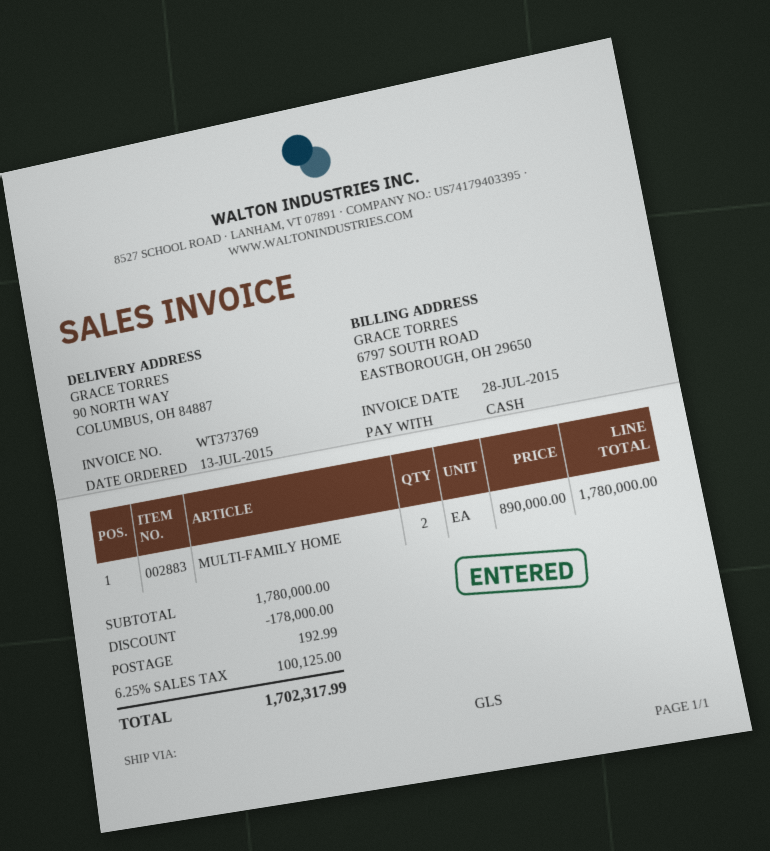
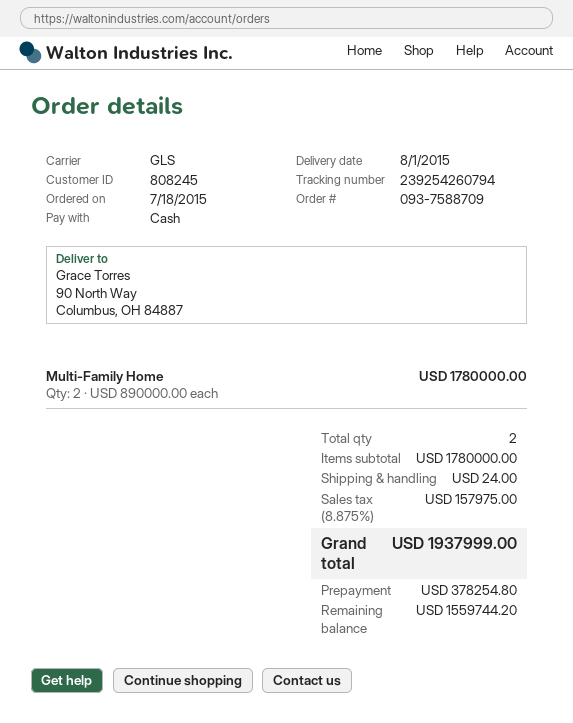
order date: 2015-07-13 -> 2015-07-18
discount: 178000.00 -> none
shipping: 192.99 -> 24.00
tax: 6.25% = 100125.00 -> 8.875% = 157975.00
total: 1702317.99 -> 1937999.00

